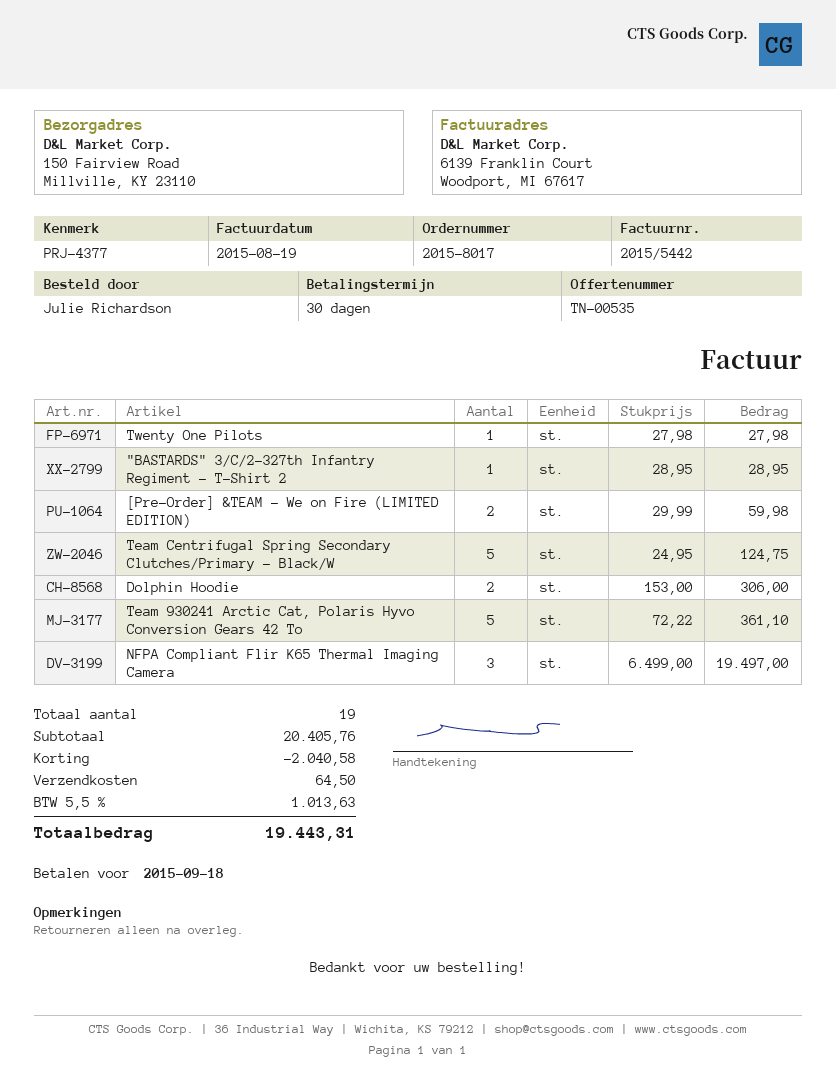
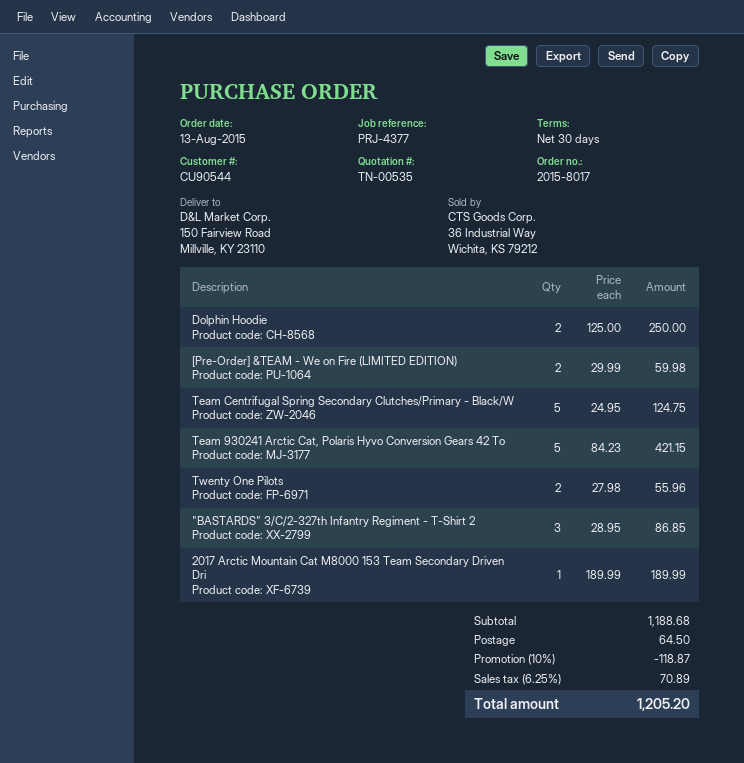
Twenty One Pilots: 1 x 27.98 = 27.98 -> 2 x 27.98 = 55.96
"BASTARDS" 3/C/2-327th Infantry Regiment - T-Shirt 2: 1 x 28.95 = 28.95 -> 3 x 28.95 = 86.85
Dolphin Hoodie: 2 x 153.00 = 306.00 -> 2 x 125.00 = 250.00
Team 930241 Arctic Cat, Polaris Hyvo Conversion Gears 42 To: 5 x 72.22 = 361.10 -> 5 x 84.23 = 421.15
NFPA Compliant Flir K65 Thermal Imaging Camera: 3 x 6499.00 = 19497.00 -> none
2017 Arctic Mountain Cat M8000 153 Team Secondary Driven Dri: none -> 1 x 189.99 = 189.99
subtotal: 20405.76 -> 1188.68
discount: 2040.58 -> 118.87
tax: 5.5% = 1013.63 -> 6.25% = 70.89
total: 19443.31 -> 1205.20

